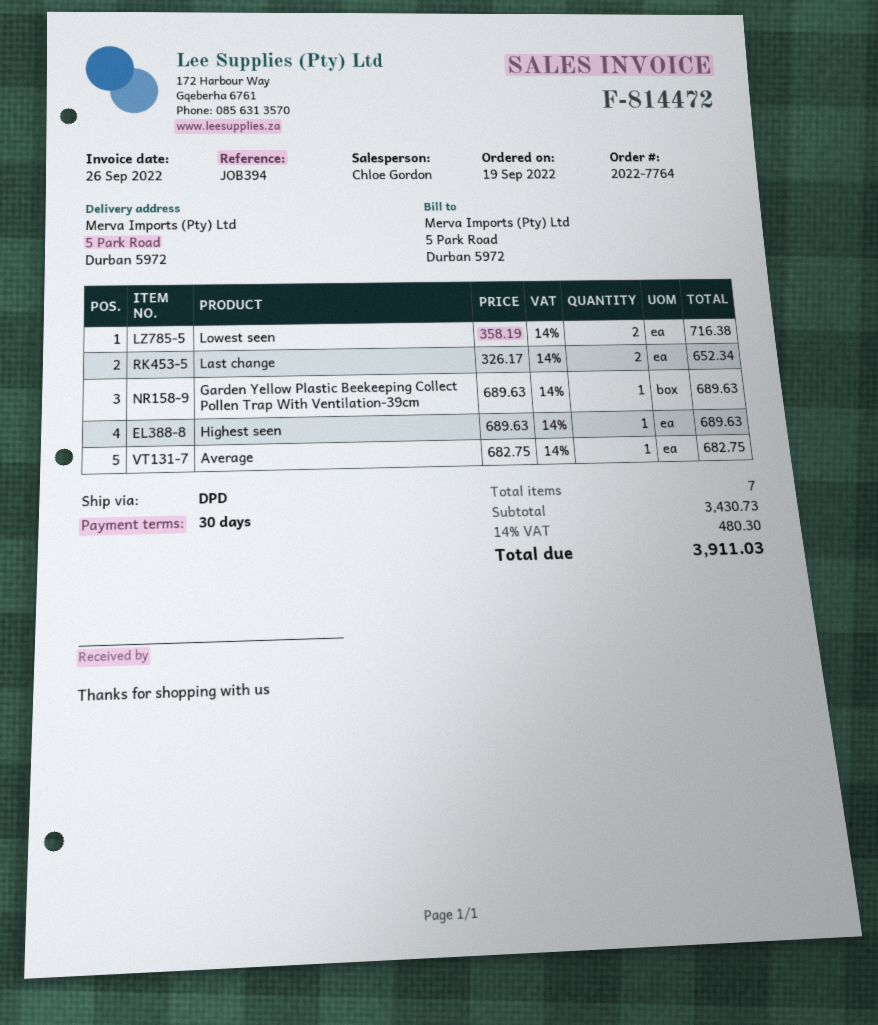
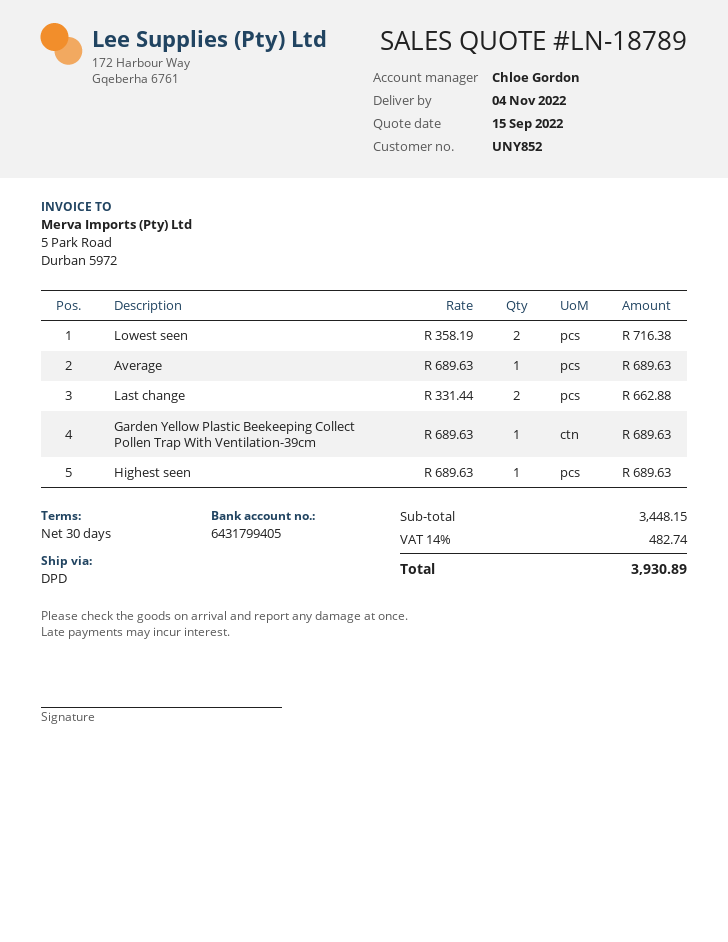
Last change: 2 x 326.17 = 652.34 -> 2 x 331.44 = 662.88
Average: 1 x 682.75 = 682.75 -> 1 x 689.63 = 689.63
subtotal: 3430.73 -> 3448.15
tax: 14% = 480.30 -> 14% = 482.74
total: 3911.03 -> 3930.89

